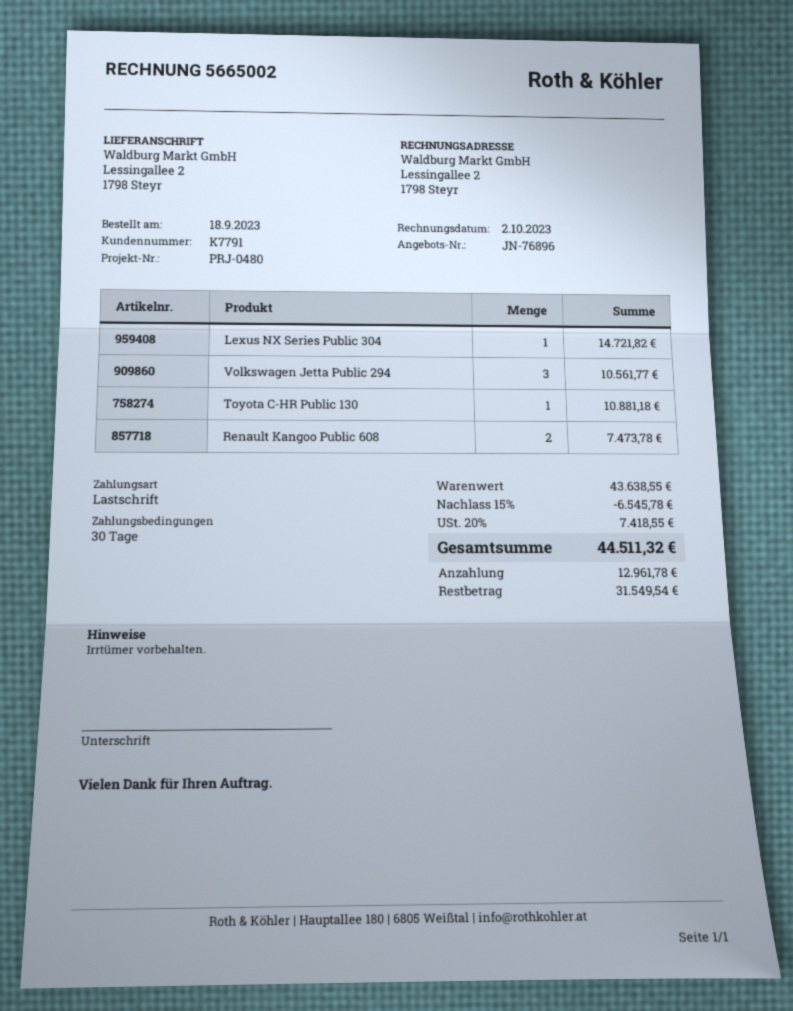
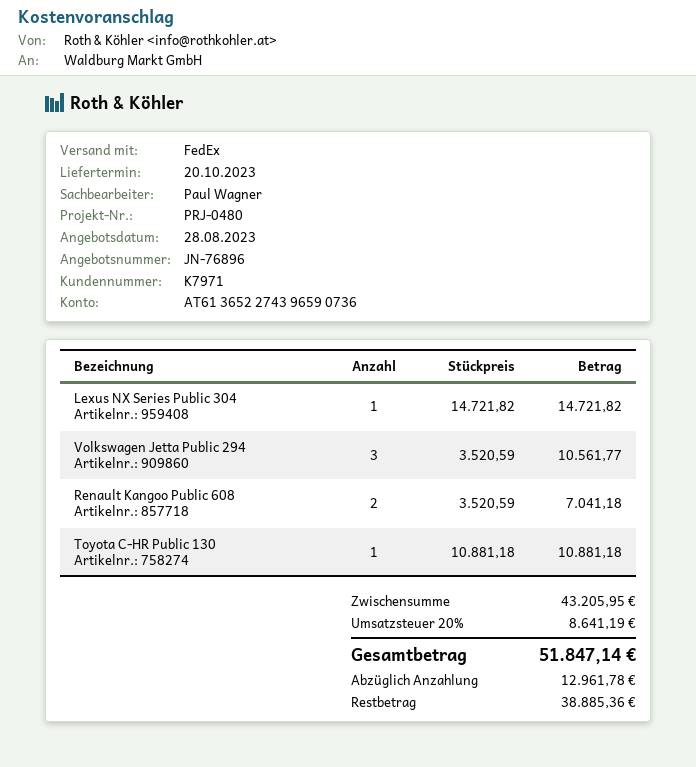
customer number: K7791 -> K7971
Renault Kangoo Public 608: 2 for 7473.78 -> 2 for 7041.18
subtotal: 43638.55 -> 43205.95
discount: 15% = 6545.78 -> none
tax: 20% = 7418.55 -> 20% = 8641.19
total: 44511.32 -> 51847.14
balance: 31549.54 -> 38885.36

